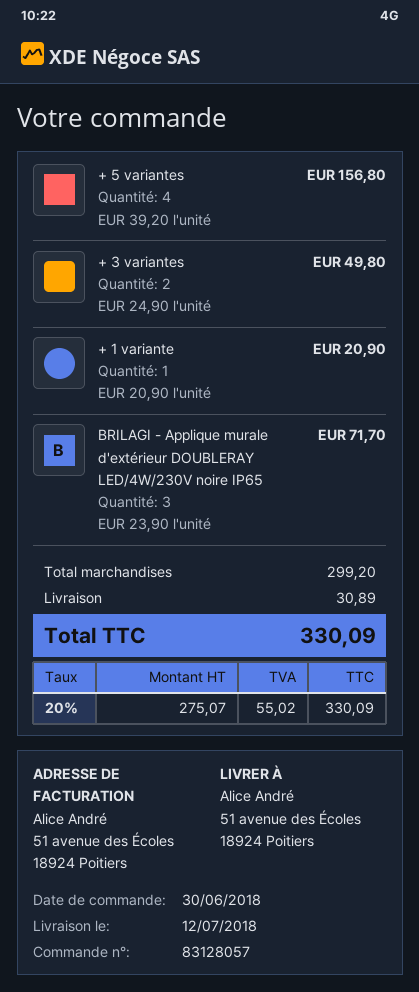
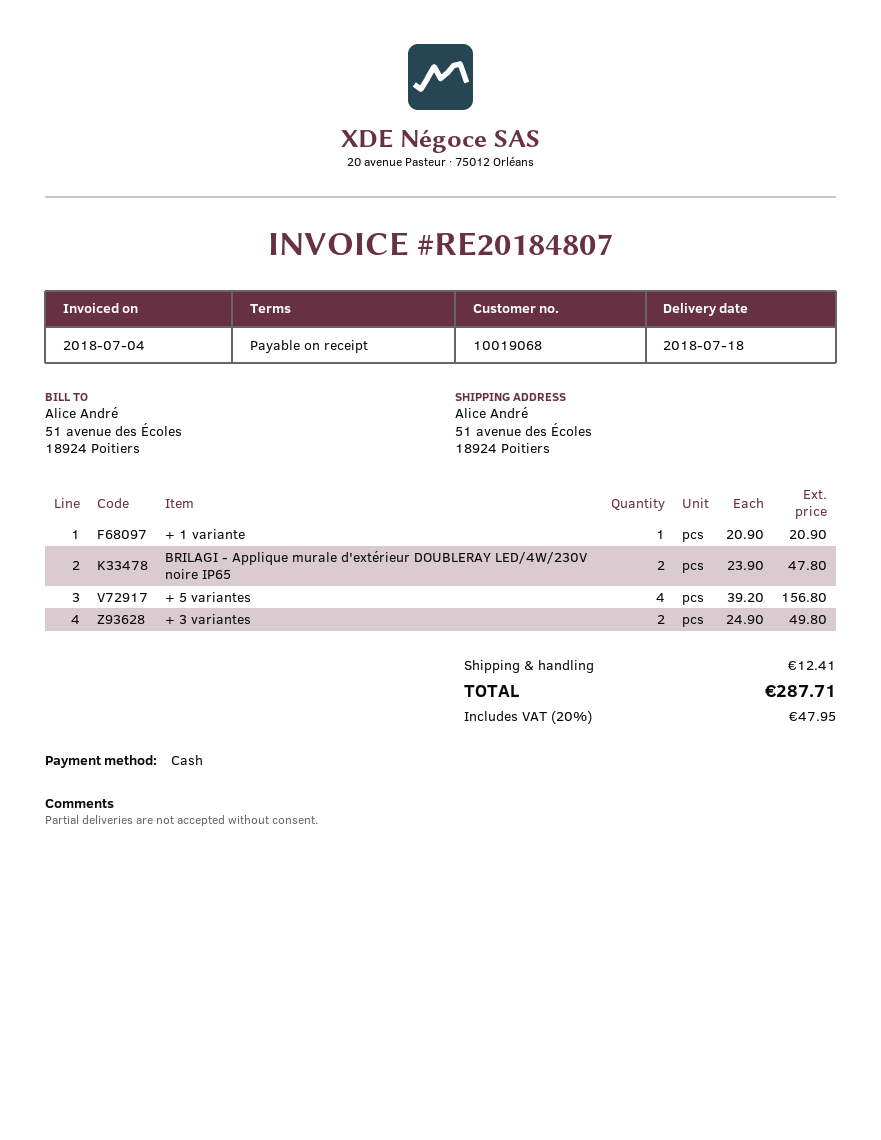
delivery date: 2018-07-12 -> 2018-07-18
BRILAGI - Applique murale d'extérieur DOUBLERAY LED/4W/230V noire IP65: 3 x 23.90 = 71.70 -> 2 x 23.90 = 47.80
shipping: 30.89 -> 12.41
tax: 20% = 55.02 -> 20% = 47.95
total: 330.09 -> 287.71

